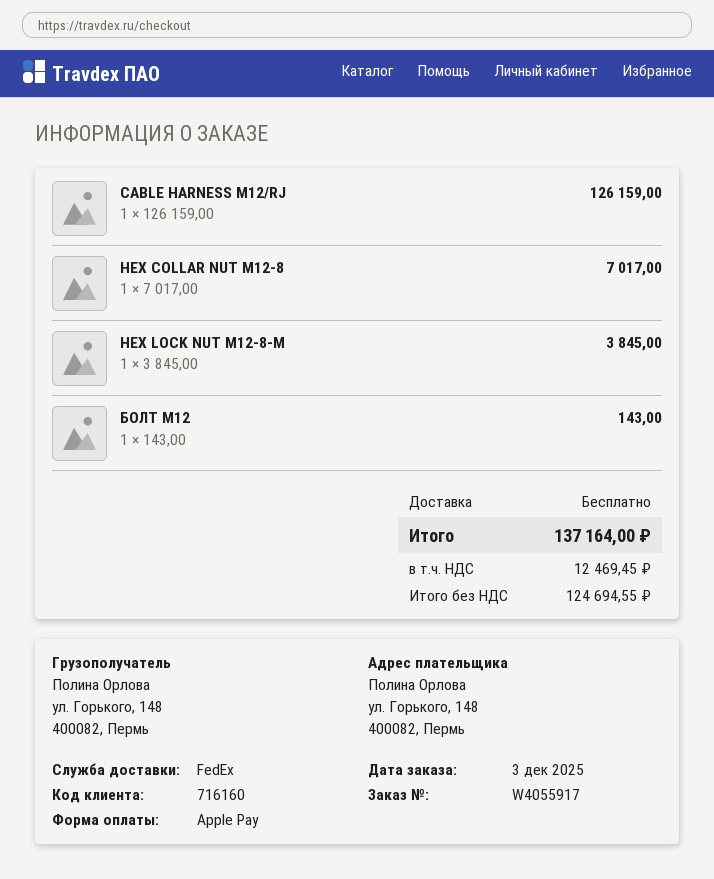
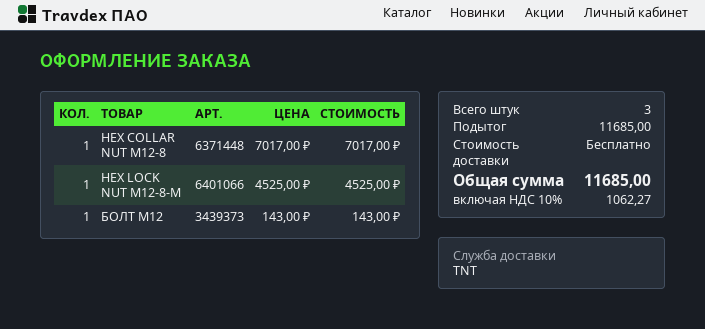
shipping method: FedEx -> TNT
CABLE HARNESS M12/RJ: 1 x 126159.00 = 126159.00 -> none
HEX LOCK NUT M12-8-M: 1 x 3845.00 = 3845.00 -> 1 x 4525.00 = 4525.00
tax: 12469.45 -> 1062.27
total: 137164.00 -> 11685.00

